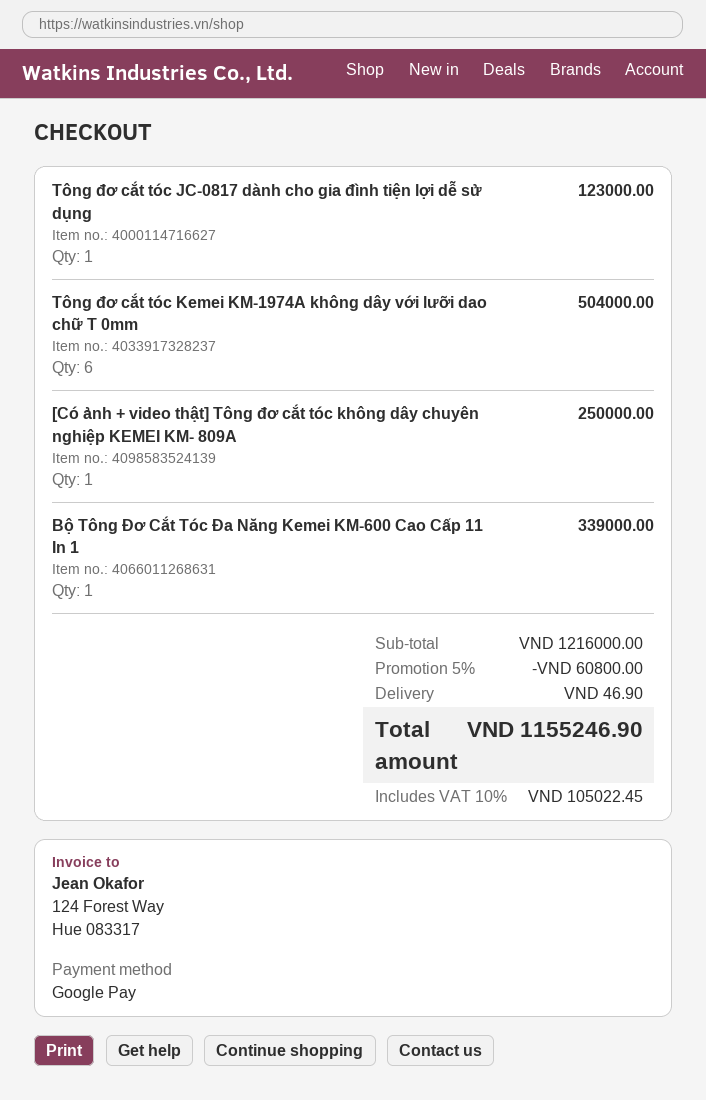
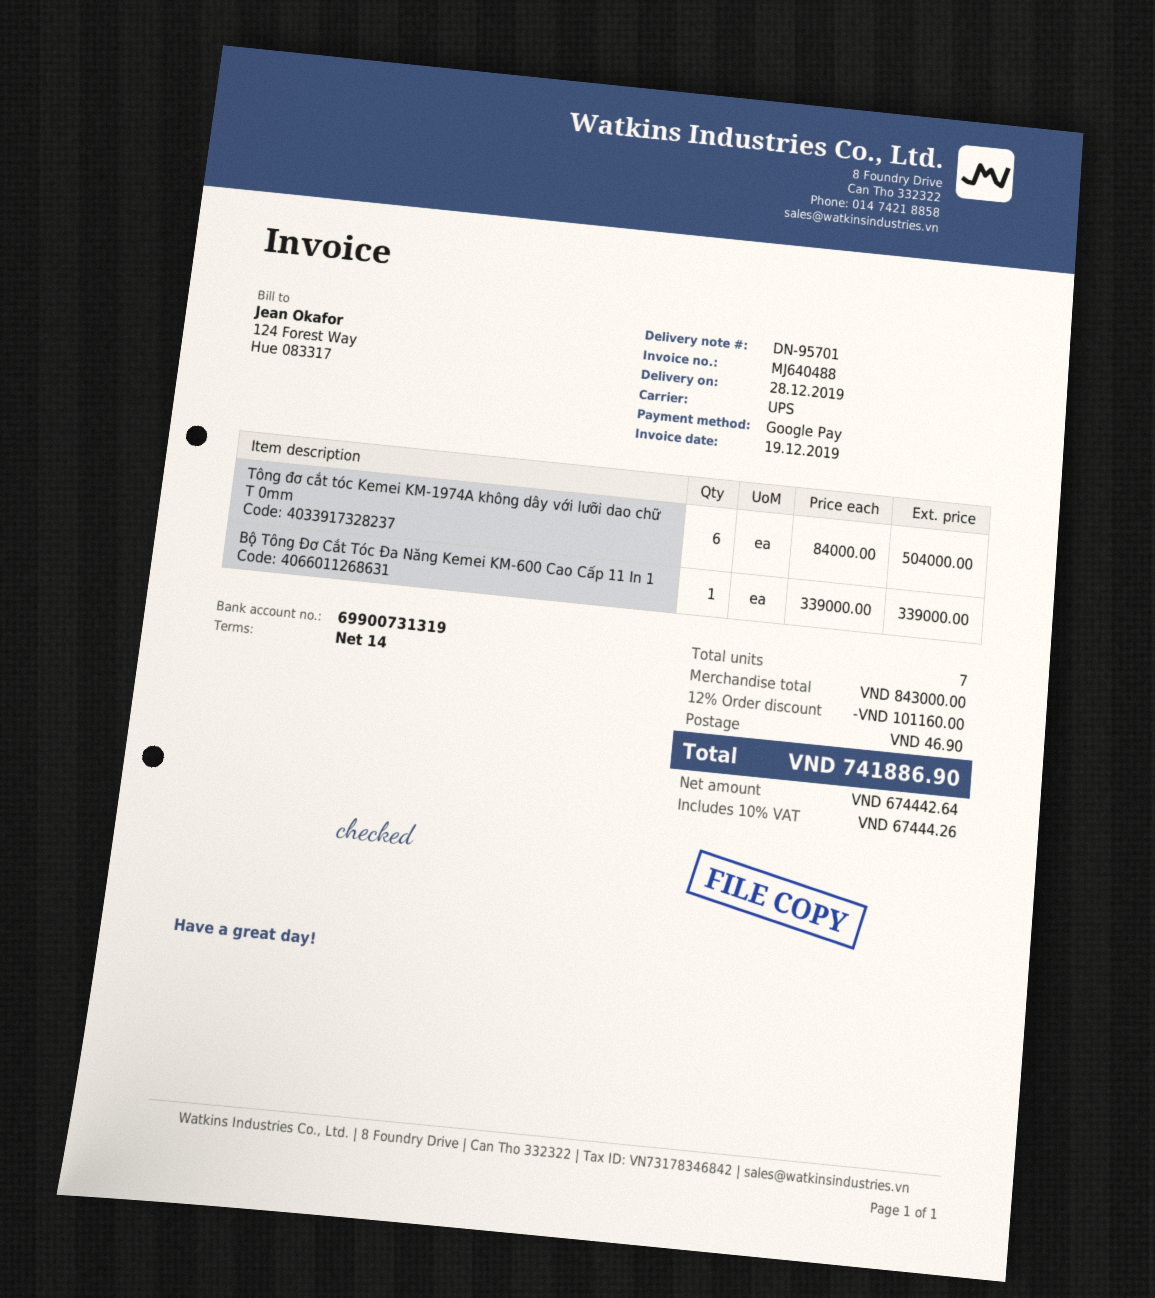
Tông đơ cắt tóc JC-0817 dành cho gia đình tiện lợi dễ sử dụng: 1 for 123000.00 -> none
[Có ảnh + video thật] Tông đơ cắt tóc không dây chuyên nghiệp KEMEI KM- 809A: 1 for 250000.00 -> none
subtotal: 1216000.00 -> 843000.00
discount: 5% = 60800.00 -> 12% = 101160.00
tax: 10% = 105022.45 -> 10% = 67444.26
total: 1155246.90 -> 741886.90

